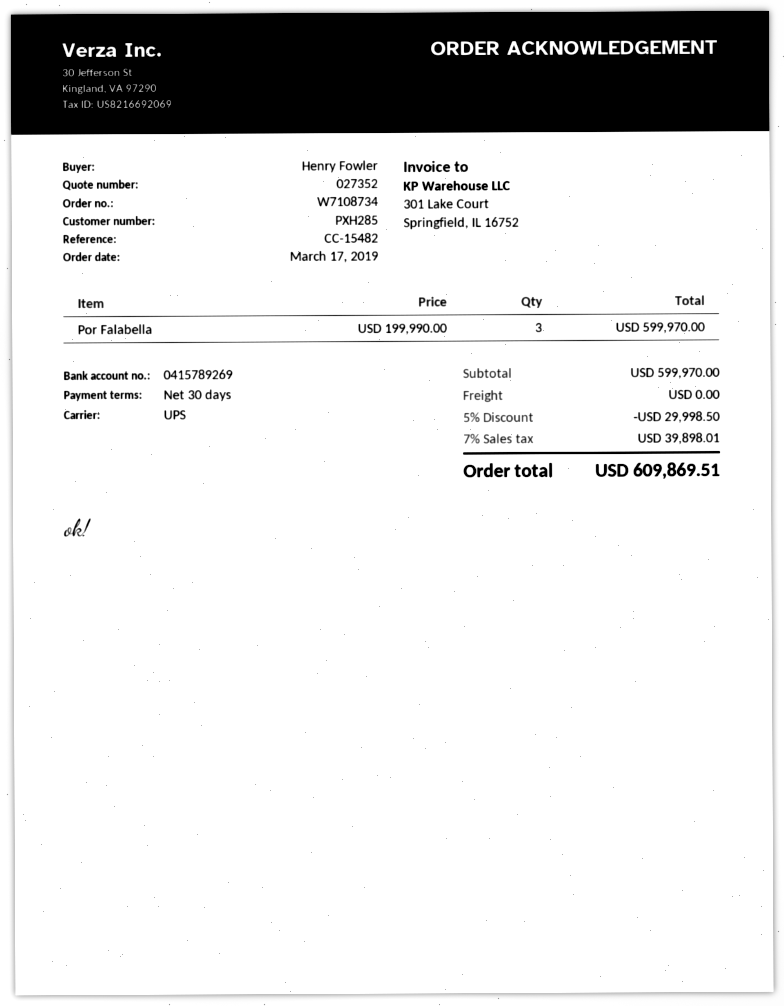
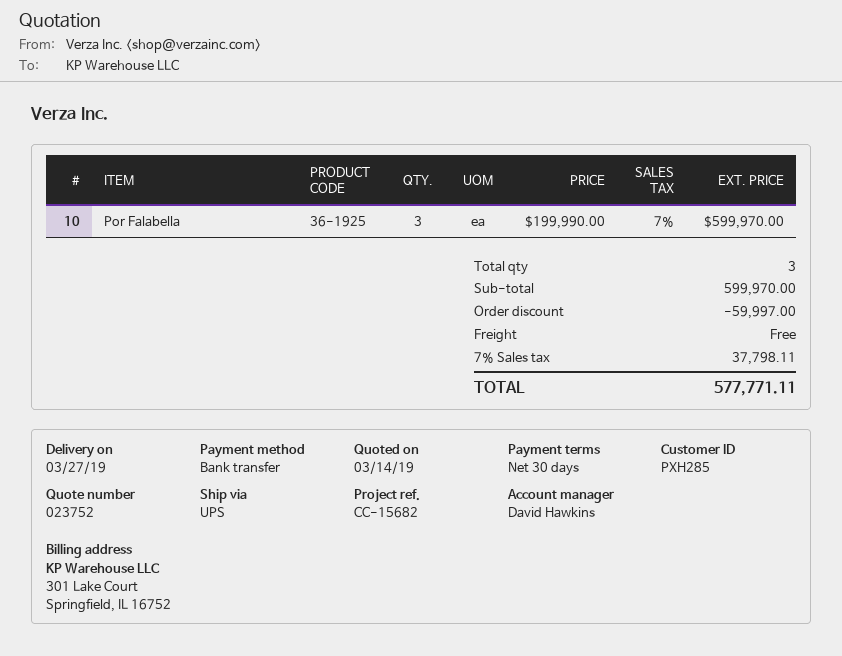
quote number: 027352 -> 023752
reference: CC-15482 -> CC-15682
discount: 29998.50 -> 59997.00
tax: 7% = 39898.01 -> 7% = 37798.11
total: 609869.51 -> 577771.11

